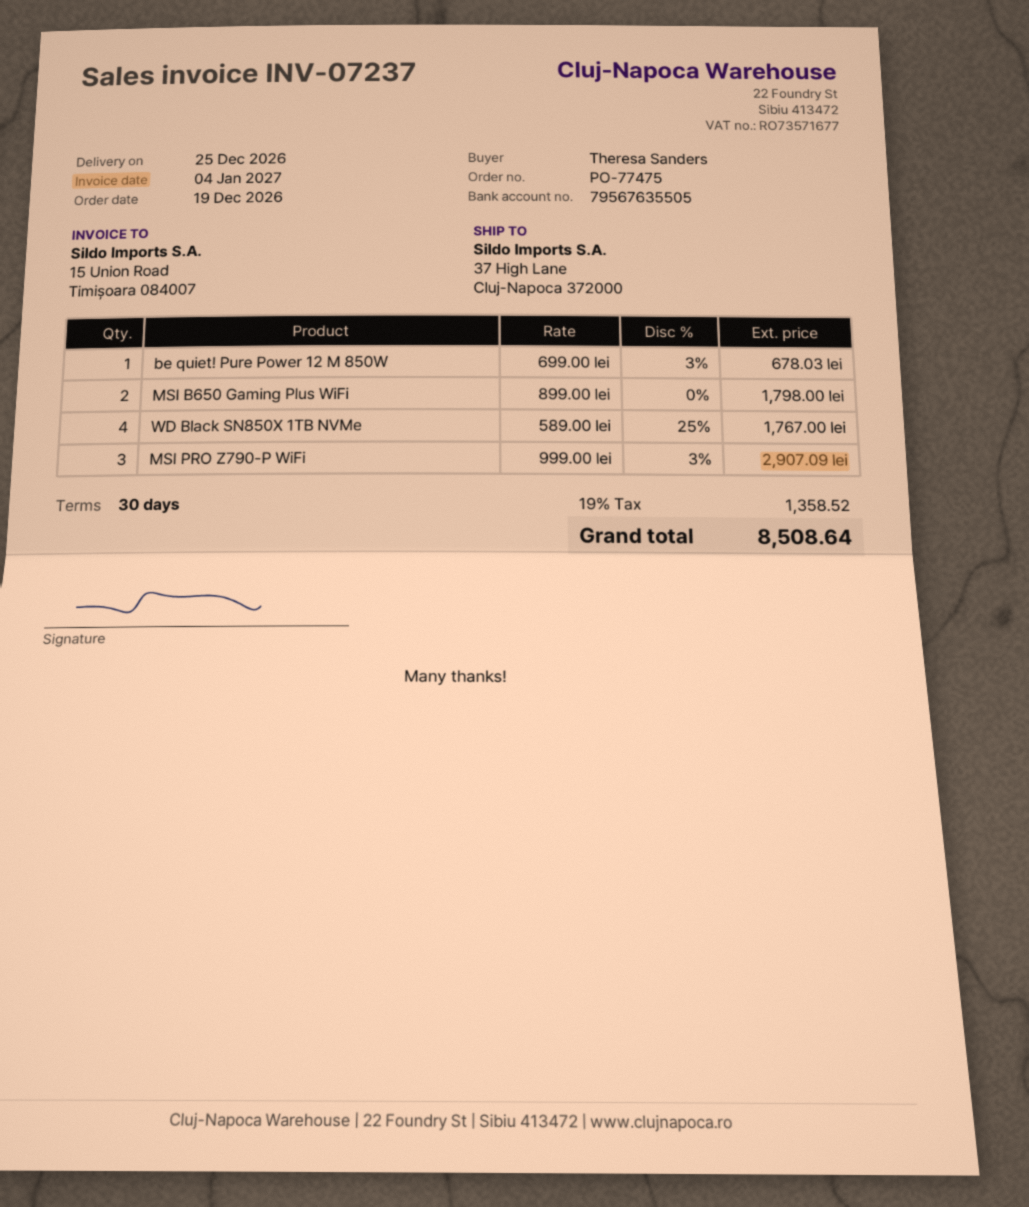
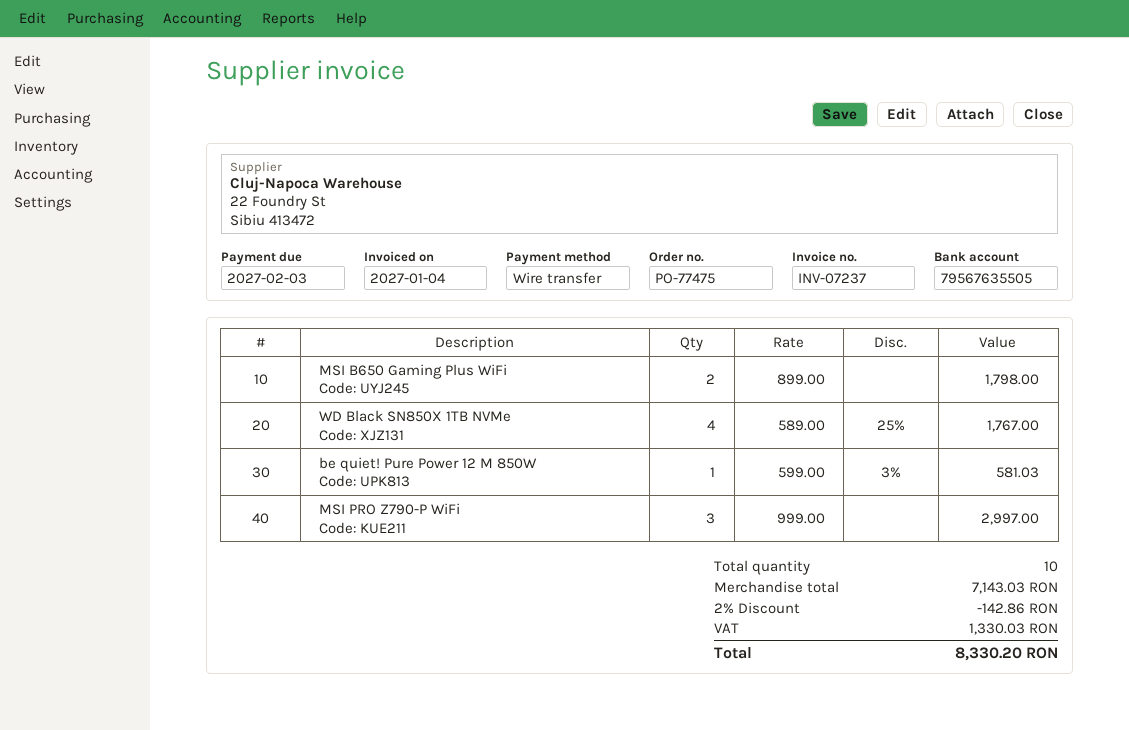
be quiet! Pure Power 12 M 850W: 1 x 699.00 - 3% = 678.03 -> 1 x 599.00 - 3% = 581.03
MSI PRO Z790-P WiFi: 3 x 999.00 - 3% = 2907.09 -> 3 x 999.00 = 2997.00
discount: none -> 2% = 142.86
tax: 1358.52 -> 1330.03
total: 8508.64 -> 8330.20

